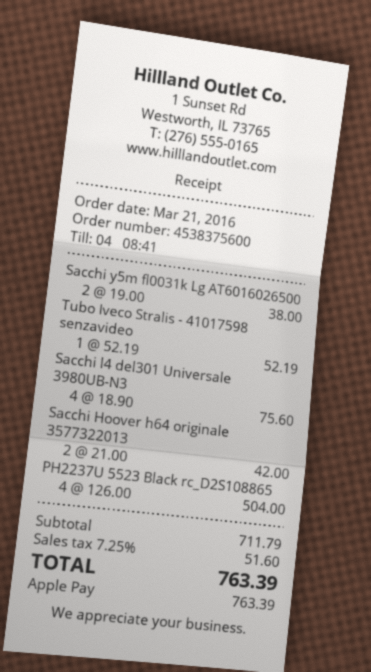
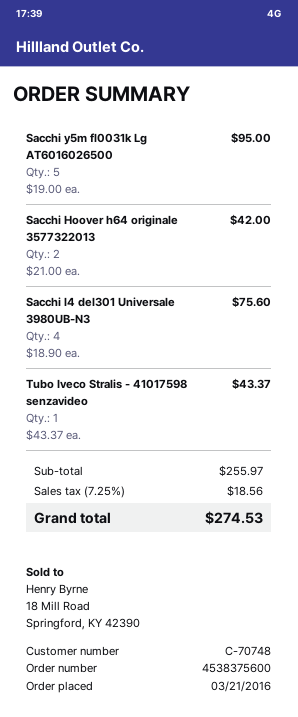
Sacchi y5m fl0031k Lg AT6016026500: 2 x 19.00 = 38.00 -> 5 x 19.00 = 95.00
Tubo Iveco Stralis - 41017598 senzavideo: 1 x 52.19 = 52.19 -> 1 x 43.37 = 43.37
PH2237U 5523 Black rc_D2S108865: 4 x 126.00 = 504.00 -> none
subtotal: 711.79 -> 255.97
tax: 7.25% = 51.60 -> 7.25% = 18.56
total: 763.39 -> 274.53

